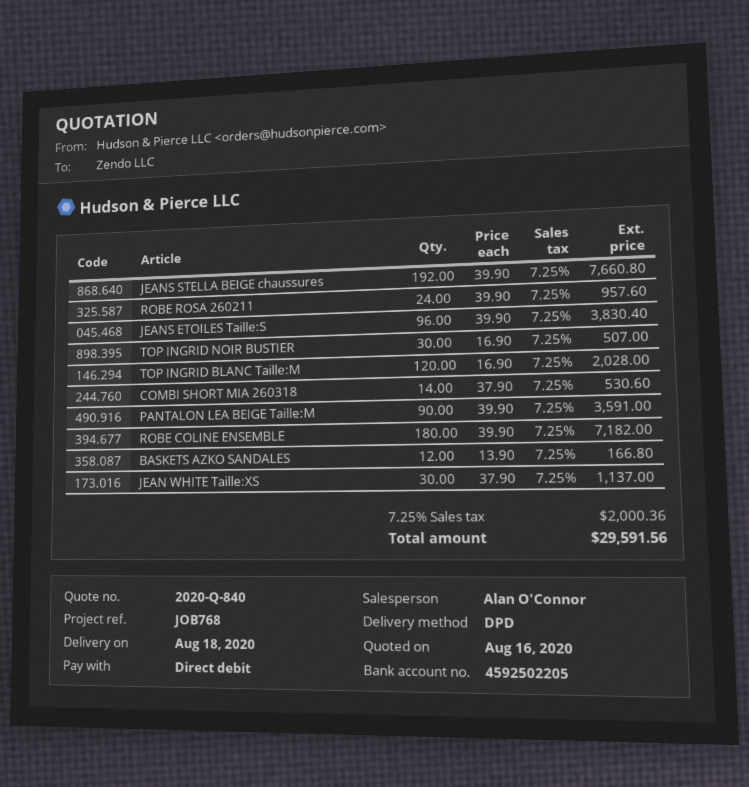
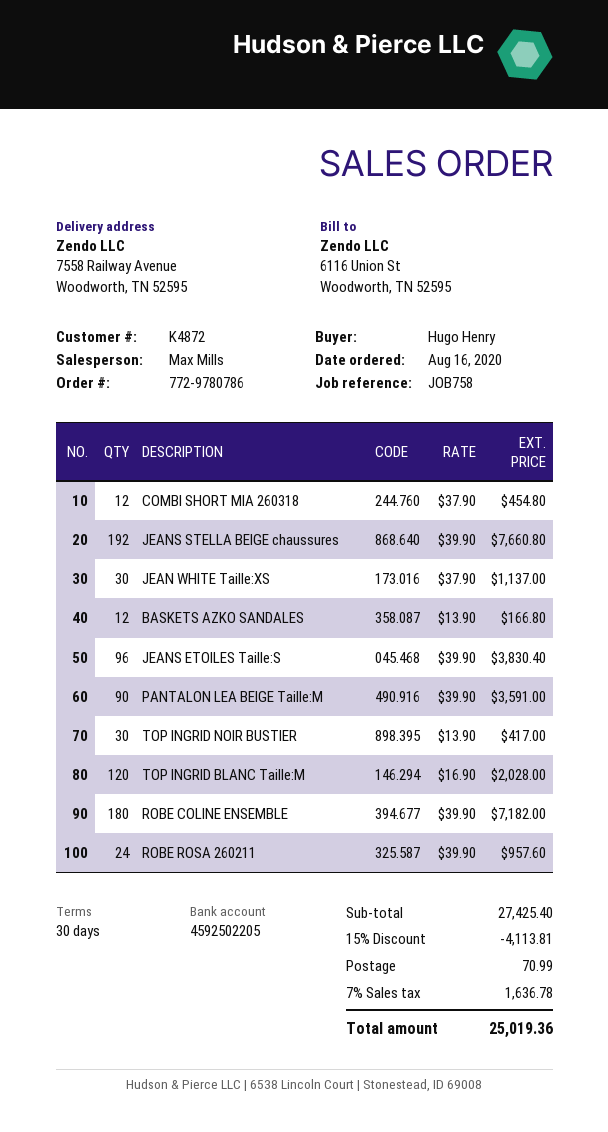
reference: JOB768 -> JOB758
sales rep: Alan O'Connor -> Max Mills
TOP INGRID NOIR BUSTIER: 30 x 16.90 = 507.00 -> 30 x 13.90 = 417.00
COMBI SHORT MIA 260318: 14 x 37.90 = 530.60 -> 12 x 37.90 = 454.80
discount: none -> 15% = 4113.81
shipping: none -> 70.99
tax: 7.25% = 2000.36 -> 7% = 1636.78
total: 29591.56 -> 25019.36

